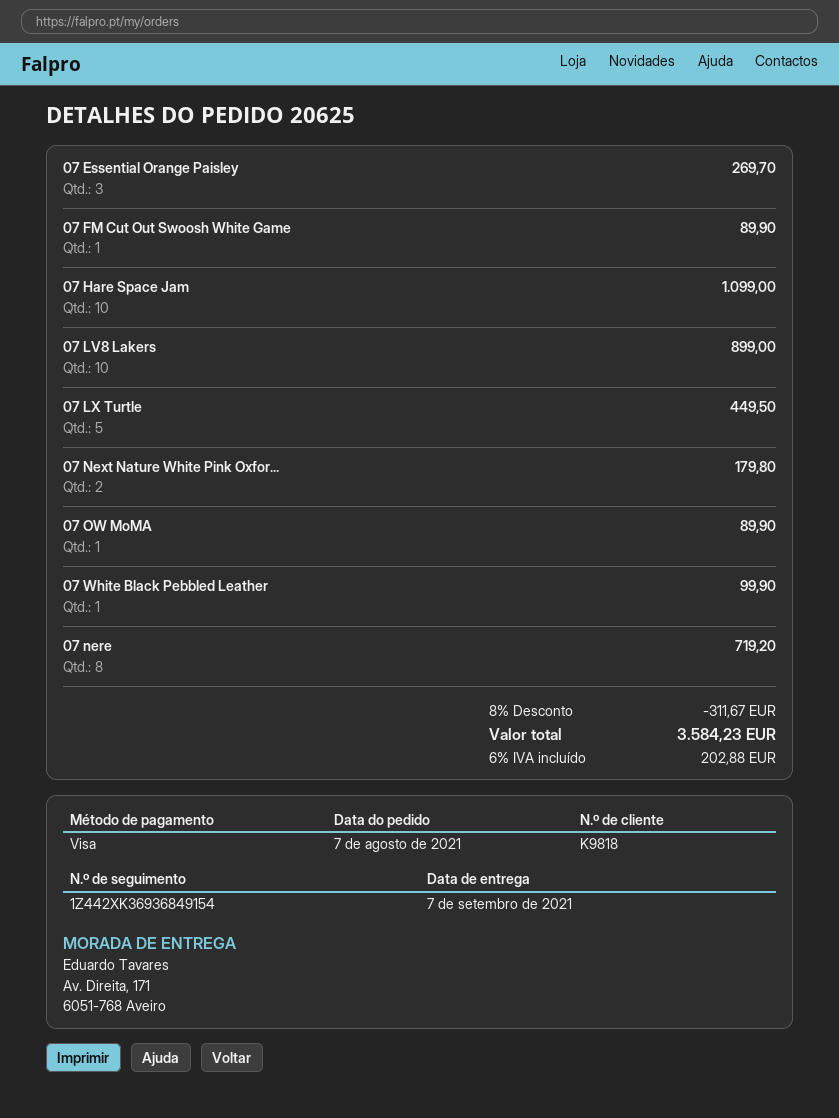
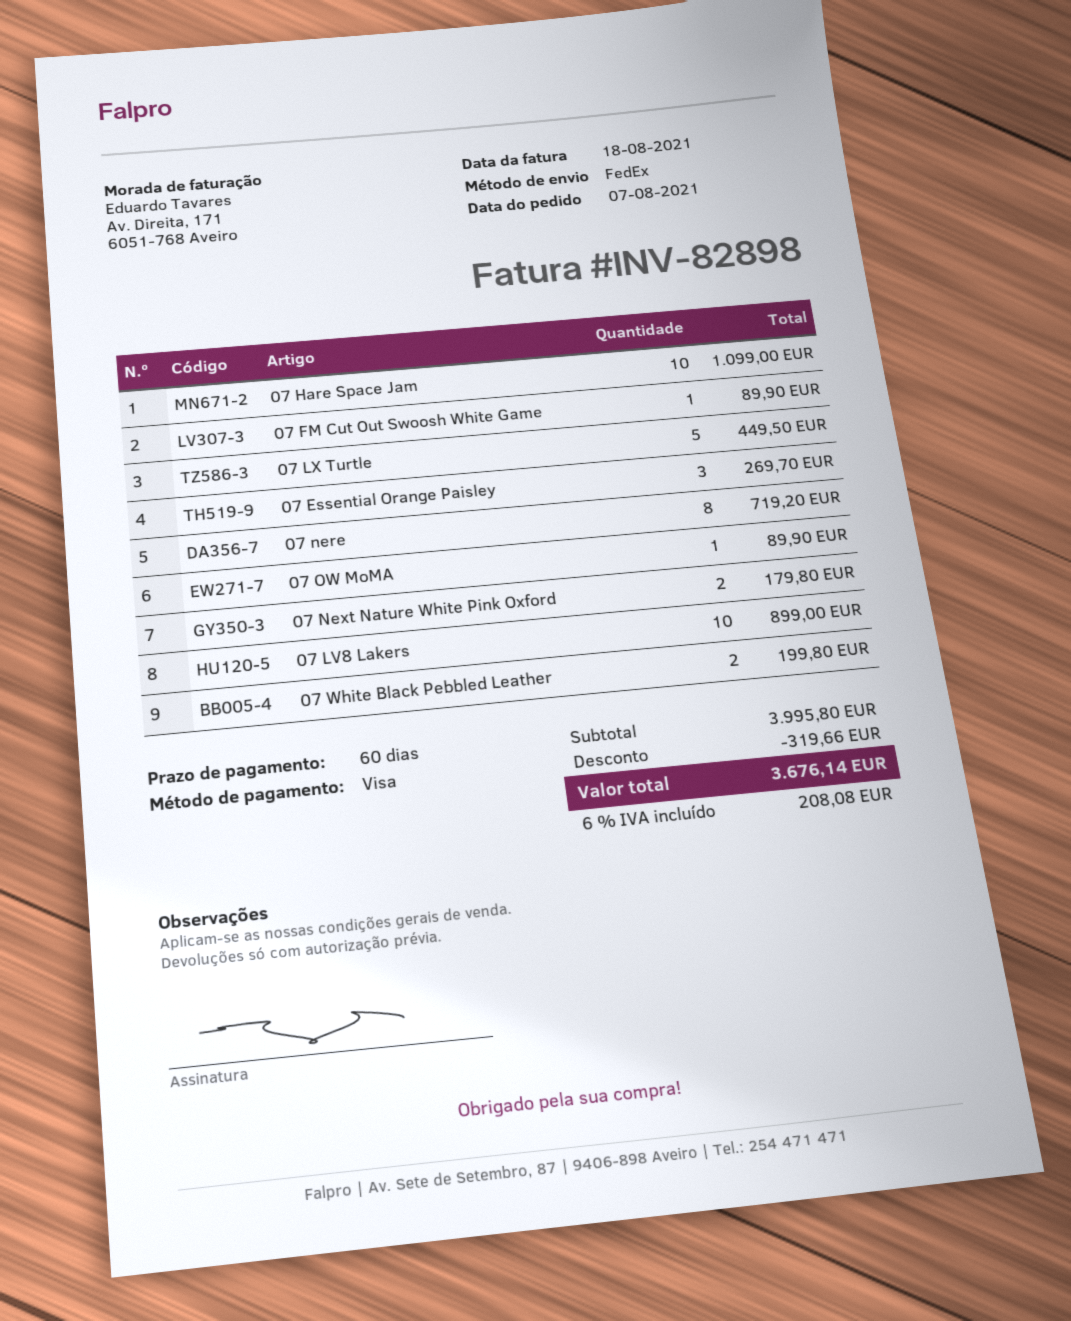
07 White Black Pebbled Leather: 1 for 99.90 -> 2 for 199.80
discount: 311.67 -> 319.66
tax: 6% = 202.88 -> 6% = 208.08
total: 3584.23 -> 3676.14

